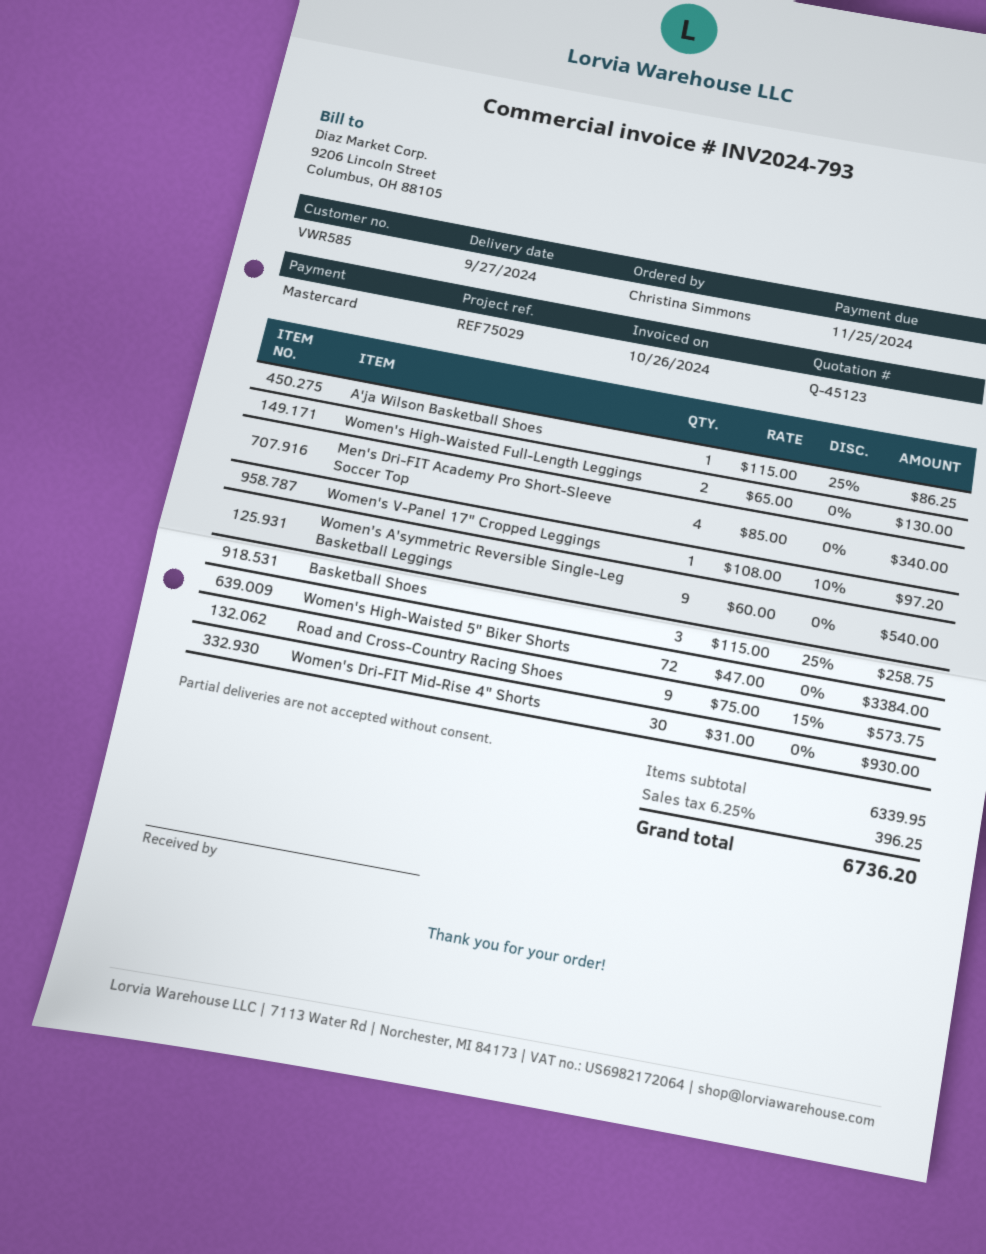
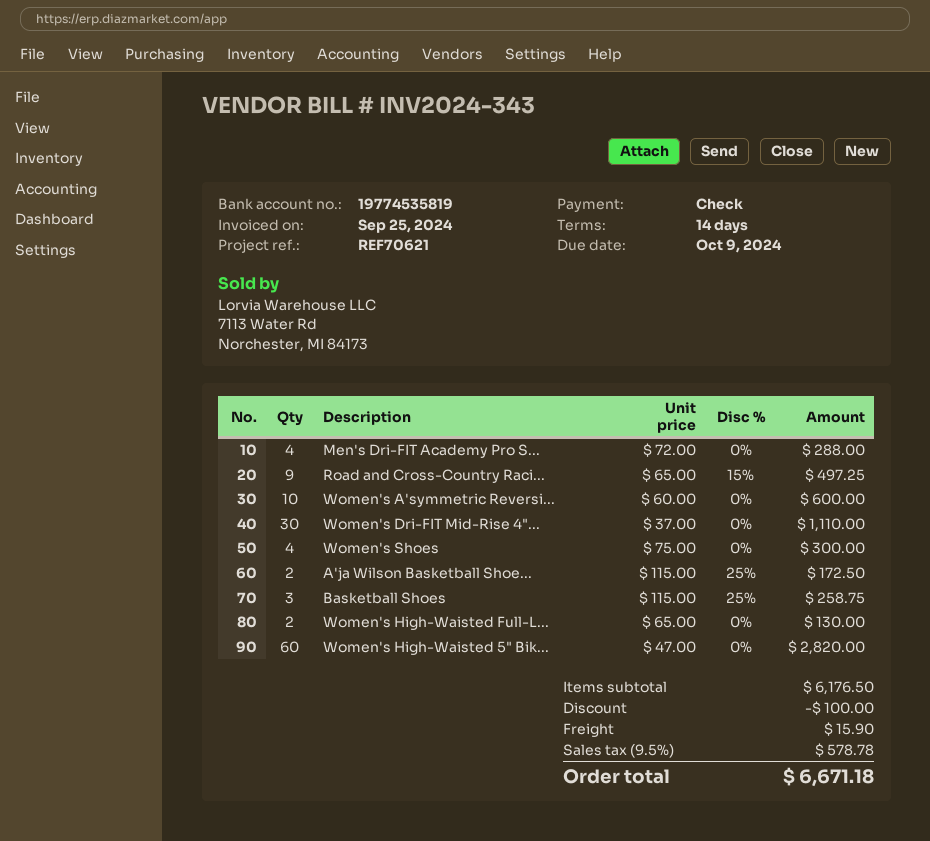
invoice number: INV2024-793 -> INV2024-343
invoice date: 2024-10-26 -> 2024-09-25
due date: 2024-11-25 -> 2024-10-09
reference: REF75029 -> REF70621
payment method: Mastercard -> cheque
A'ja Wilson Basketball Shoes: 1 x 115.00 - 25% = 86.25 -> 2 x 115.00 - 25% = 172.50
Men's Dri-FIT Academy Pro Short-Sleeve Soccer Top: 4 x 85.00 = 340.00 -> 4 x 72.00 = 288.00
Women's V-Panel 17" Cropped Leggings: 1 x 108.00 - 10% = 97.20 -> none
Women's A'symmetric Reversible Single-Leg Basketball Leggings: 9 x 60.00 = 540.00 -> 10 x 60.00 = 600.00
Women's High-Waisted 5" Biker Shorts: 72 x 47.00 = 3384.00 -> 60 x 47.00 = 2820.00
Road and Cross-Country Racing Shoes: 9 x 75.00 - 15% = 573.75 -> 9 x 65.00 - 15% = 497.25
Women's Dri-FIT Mid-Rise 4" Shorts: 30 x 31.00 = 930.00 -> 30 x 37.00 = 1110.00
Women's Shoes: none -> 4 x 75.00 = 300.00
subtotal: 6339.95 -> 6176.50
discount: none -> 100.00
shipping: none -> 15.90
tax: 6.25% = 396.25 -> 9.5% = 578.78
total: 6736.20 -> 6671.18

